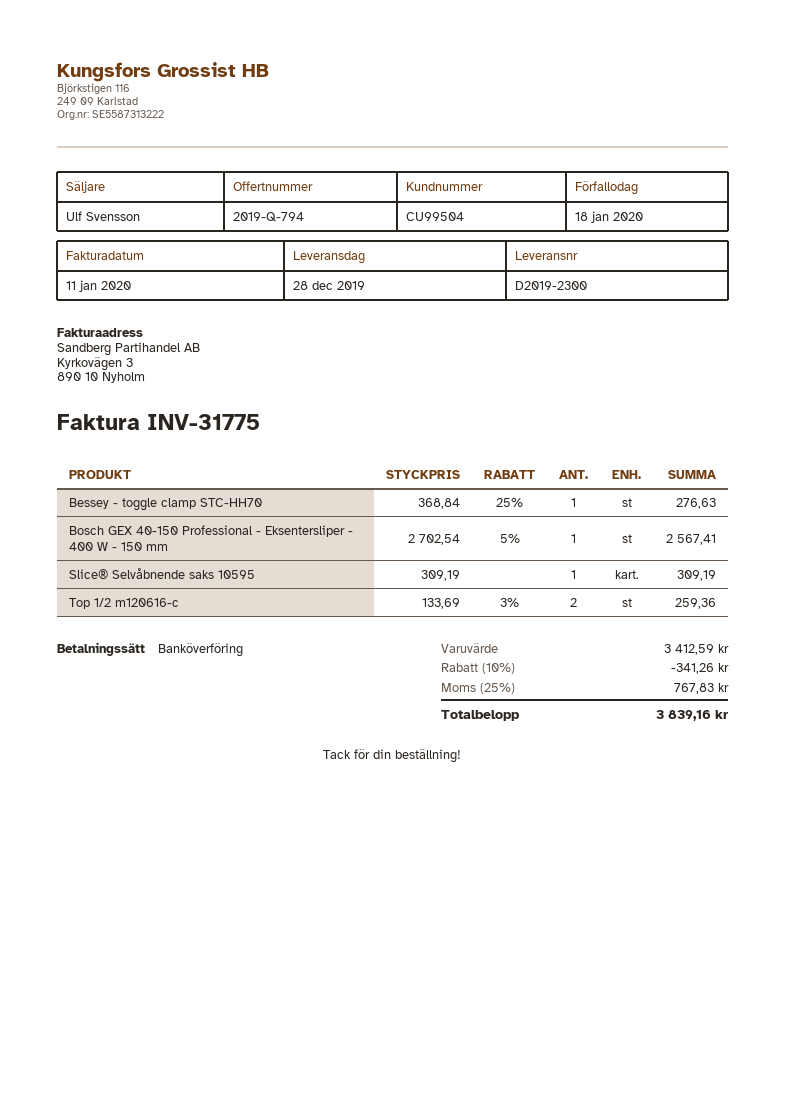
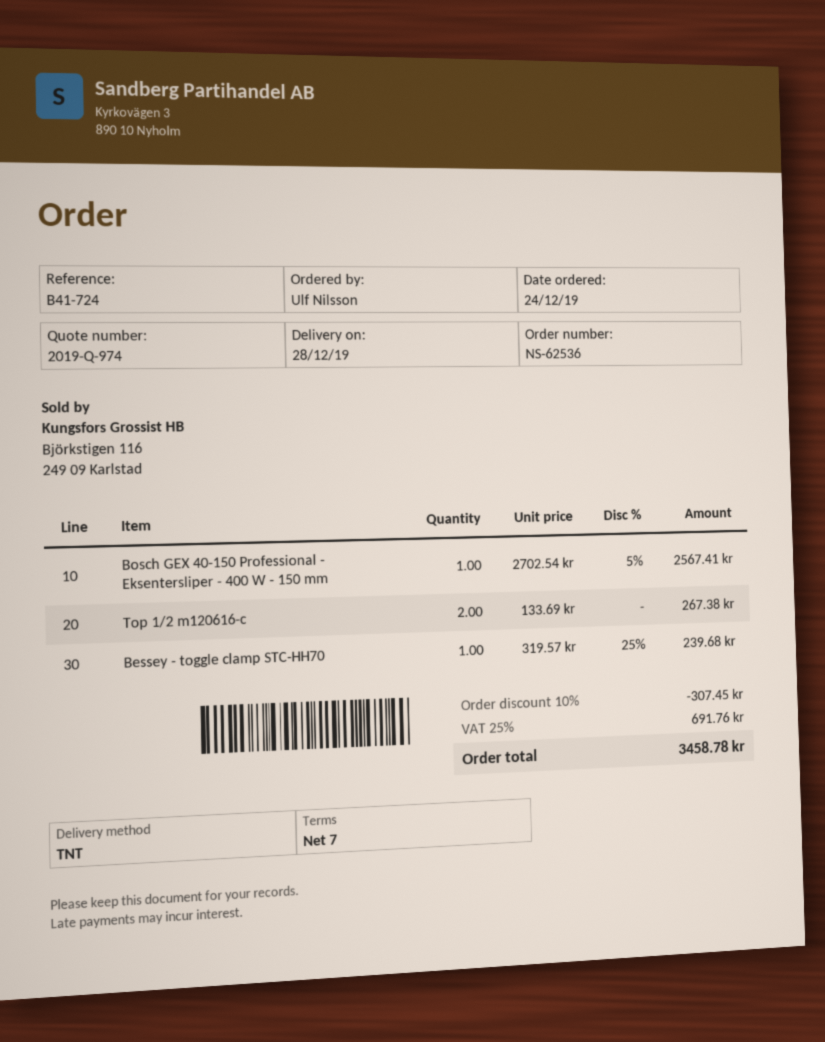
quote number: 2019-Q-794 -> 2019-Q-974
Bessey - toggle clamp STC-HH70: 1 x 368.84 - 25% = 276.63 -> 1 x 319.57 - 25% = 239.68
Slice® Selvåbnende saks 10595: 1 x 309.19 = 309.19 -> none
Top 1/2 m120616-c: 2 x 133.69 - 3% = 259.36 -> 2 x 133.69 = 267.38
discount: 10% = 341.26 -> 10% = 307.45
tax: 25% = 767.83 -> 25% = 691.76
total: 3839.16 -> 3458.78

